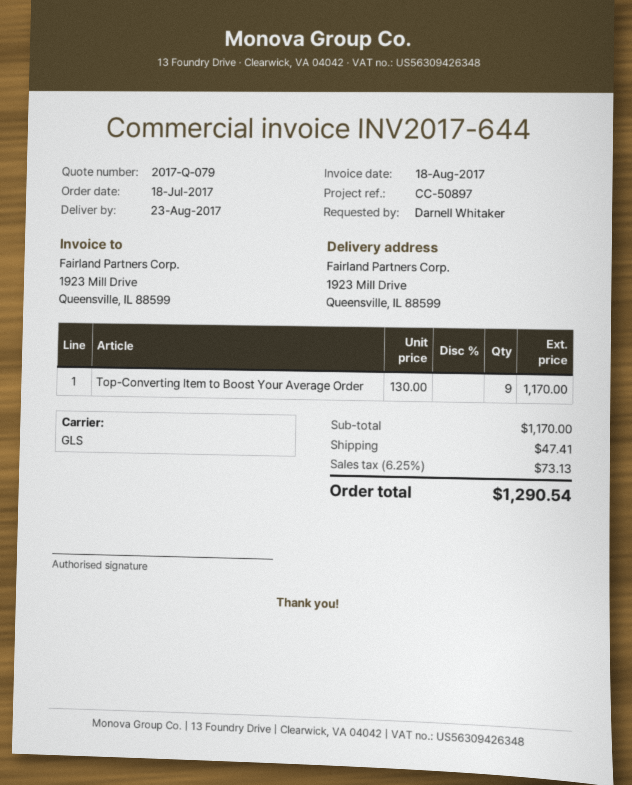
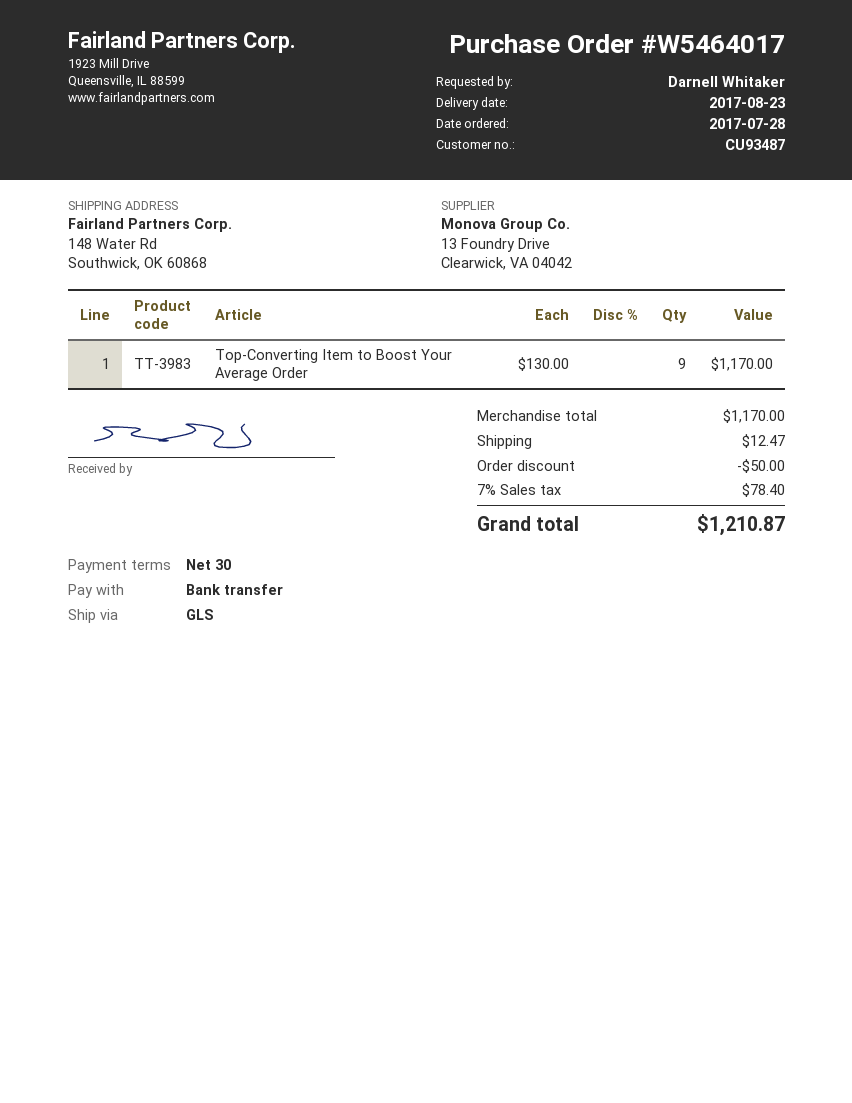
order date: 2017-07-18 -> 2017-07-28
ship to: 1923 Mill Drive, Queensville, IL 88599 -> 148 Water Rd, Southwick, OK 60868
discount: none -> 50.00
shipping: 47.41 -> 12.47
tax: 6.25% = 73.13 -> 7% = 78.40
total: 1290.54 -> 1210.87

